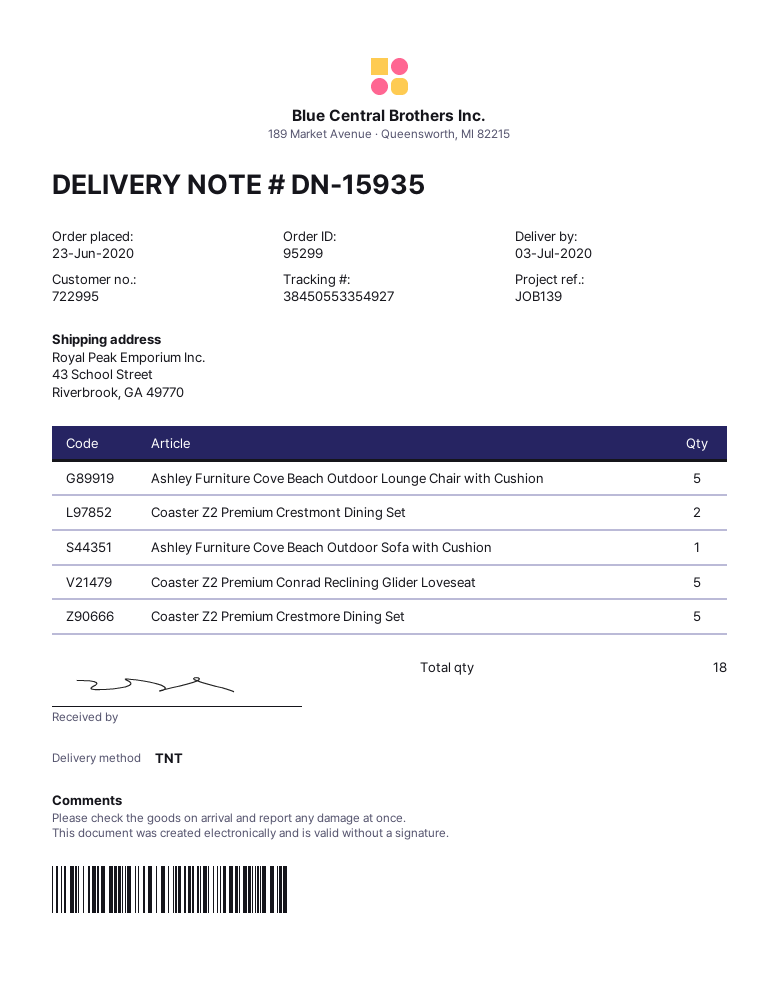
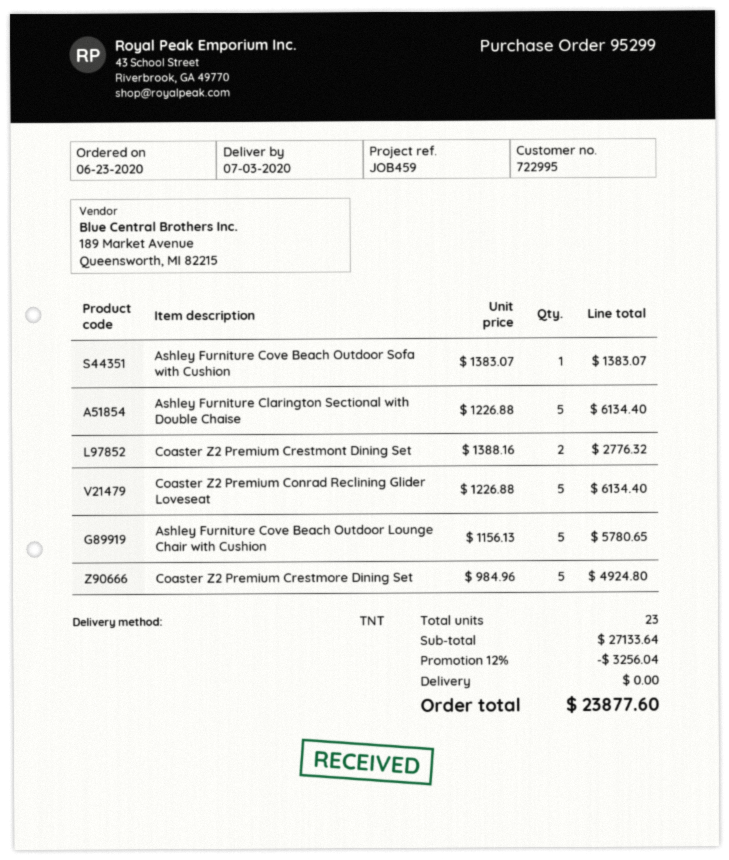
reference: JOB139 -> JOB459
Ashley Furniture Clarington Sectional with Double Chaise: none -> 5
total quantity: 18 -> 23

